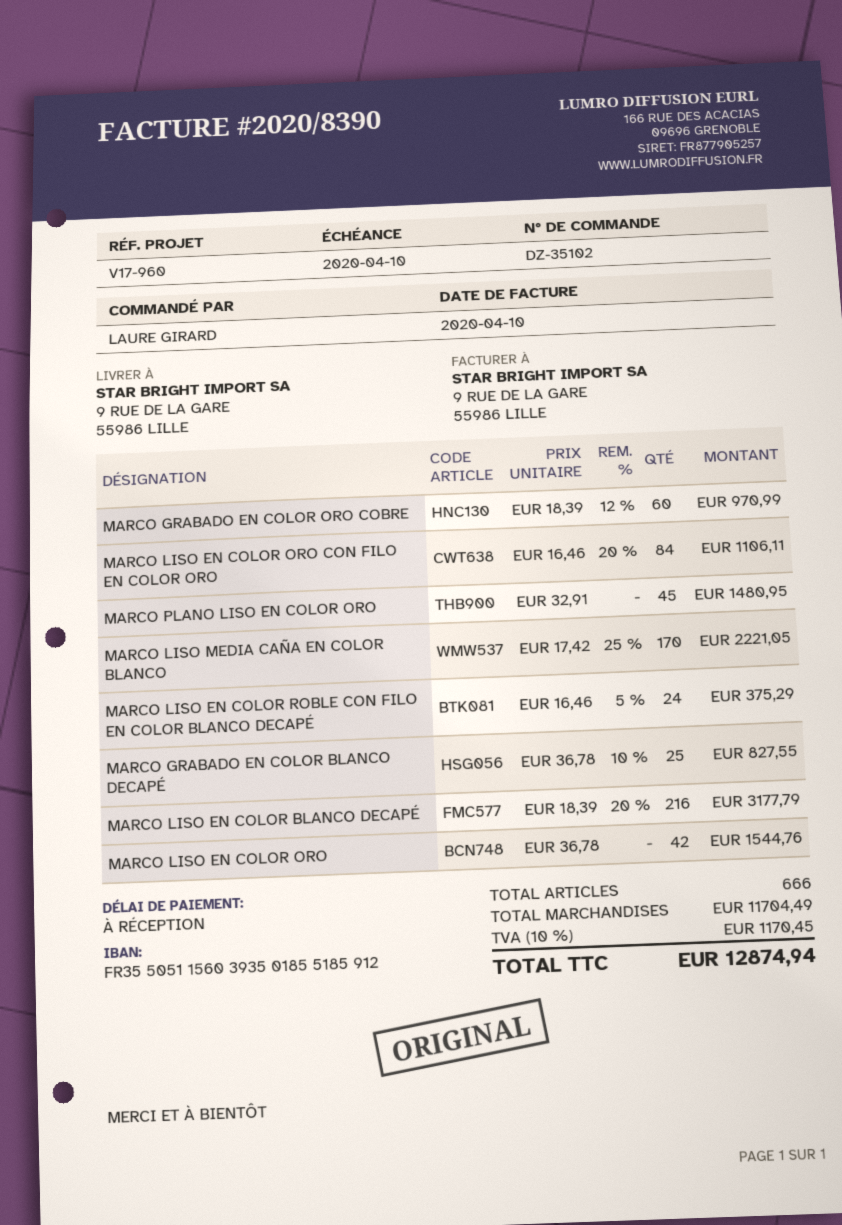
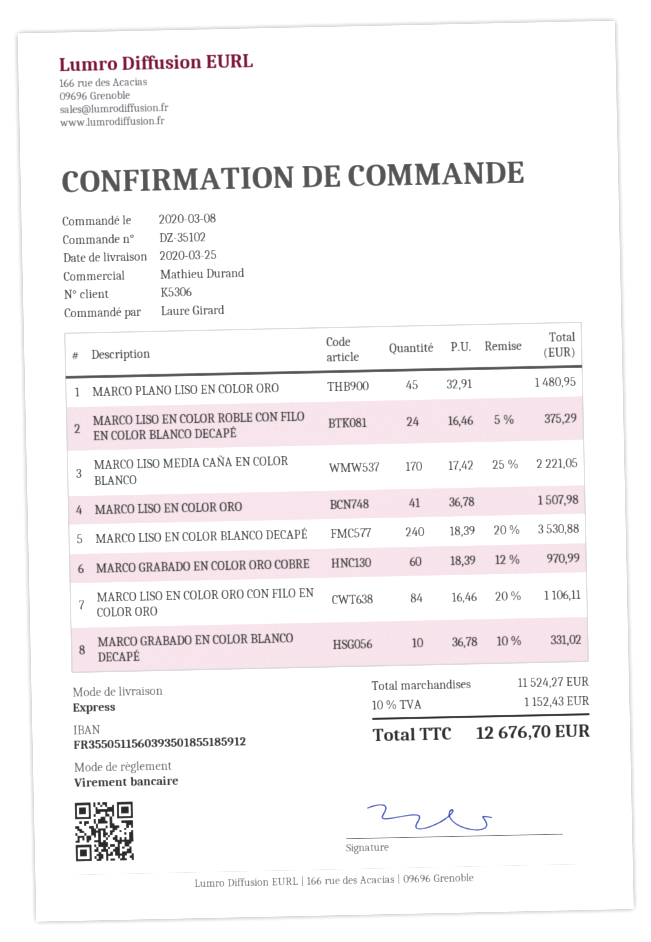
MARCO GRABADO EN COLOR BLANCO DECAPÉ: 25 x 36.78 - 10% = 827.55 -> 10 x 36.78 - 10% = 331.02
MARCO LISO EN COLOR BLANCO DECAPÉ: 216 x 18.39 - 20% = 3177.79 -> 240 x 18.39 - 20% = 3530.88
MARCO LISO EN COLOR ORO: 42 x 36.78 = 1544.76 -> 41 x 36.78 = 1507.98
subtotal: 11704.49 -> 11524.27
tax: 10% = 1170.45 -> 10% = 1152.43
total: 12874.94 -> 12676.70

